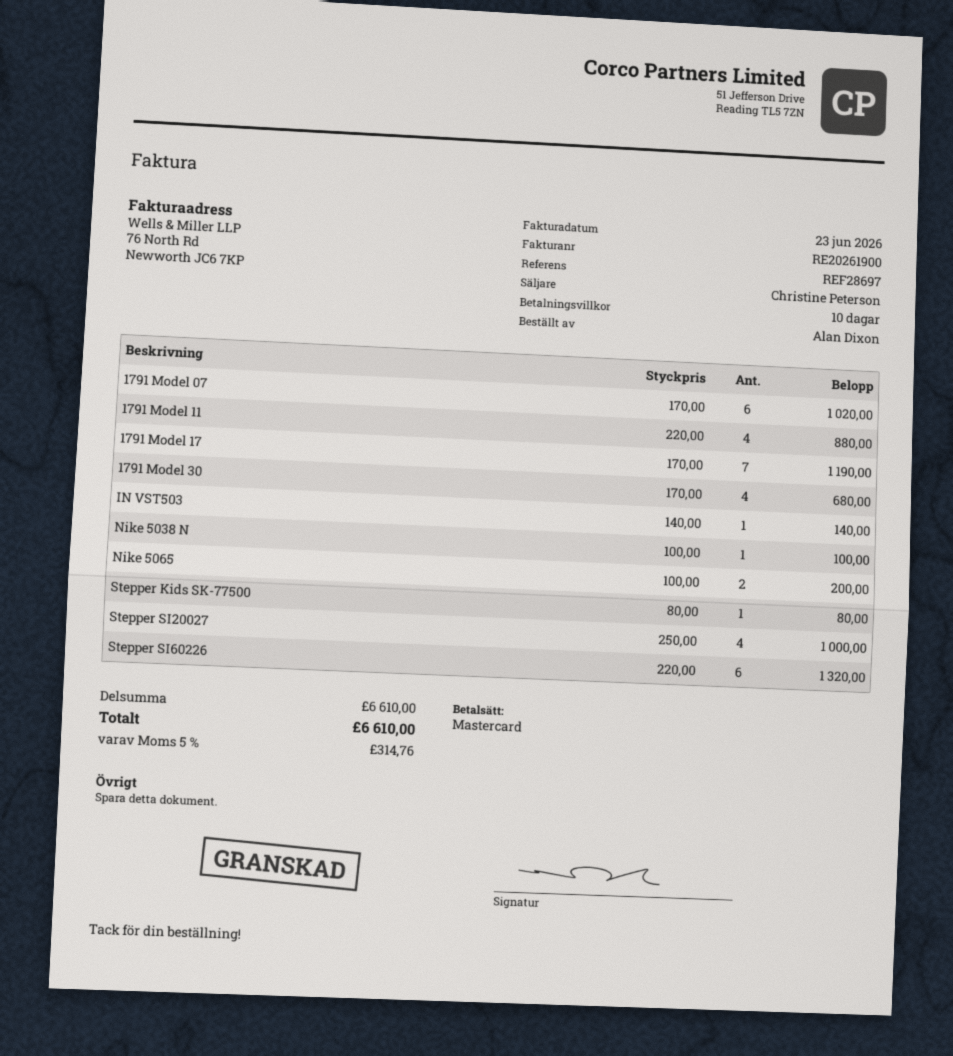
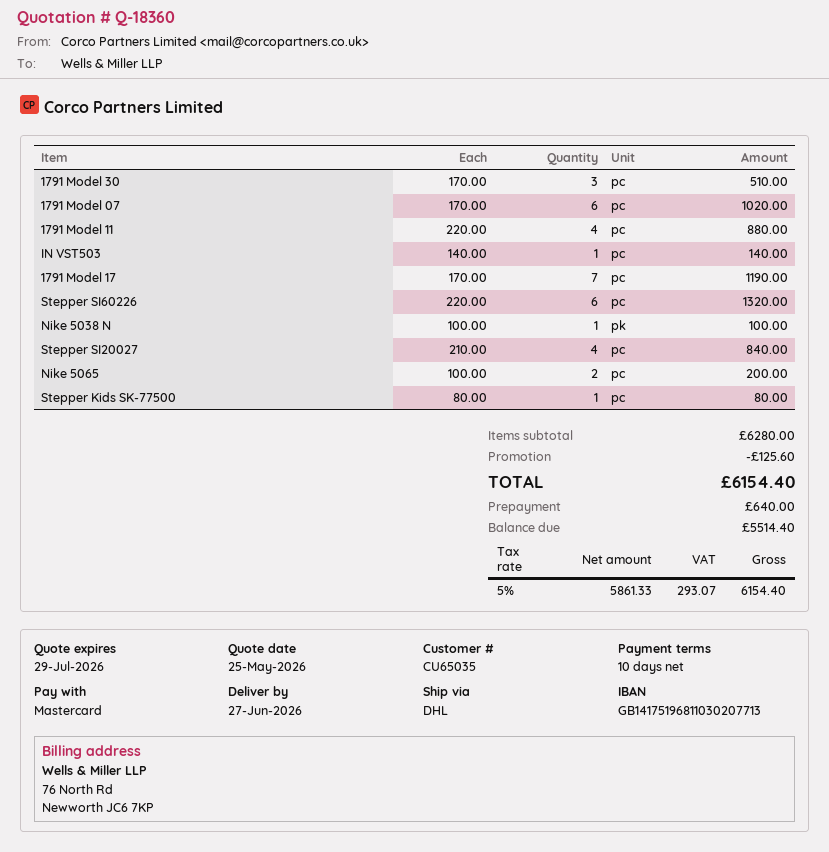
1791 Model 30: 4 x 170.00 = 680.00 -> 3 x 170.00 = 510.00
Stepper SI20027: 4 x 250.00 = 1000.00 -> 4 x 210.00 = 840.00
subtotal: 6610.00 -> 6280.00
discount: none -> 125.60
tax: 5% = 314.76 -> 5% = 293.07
total: 6610.00 -> 6154.40

